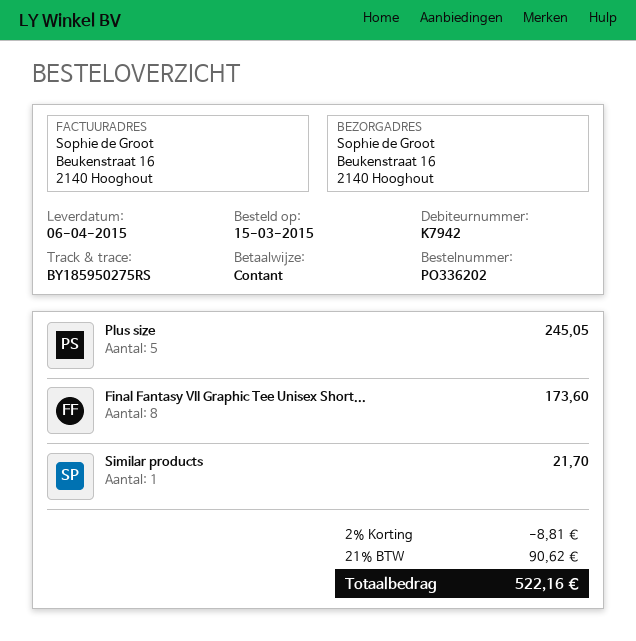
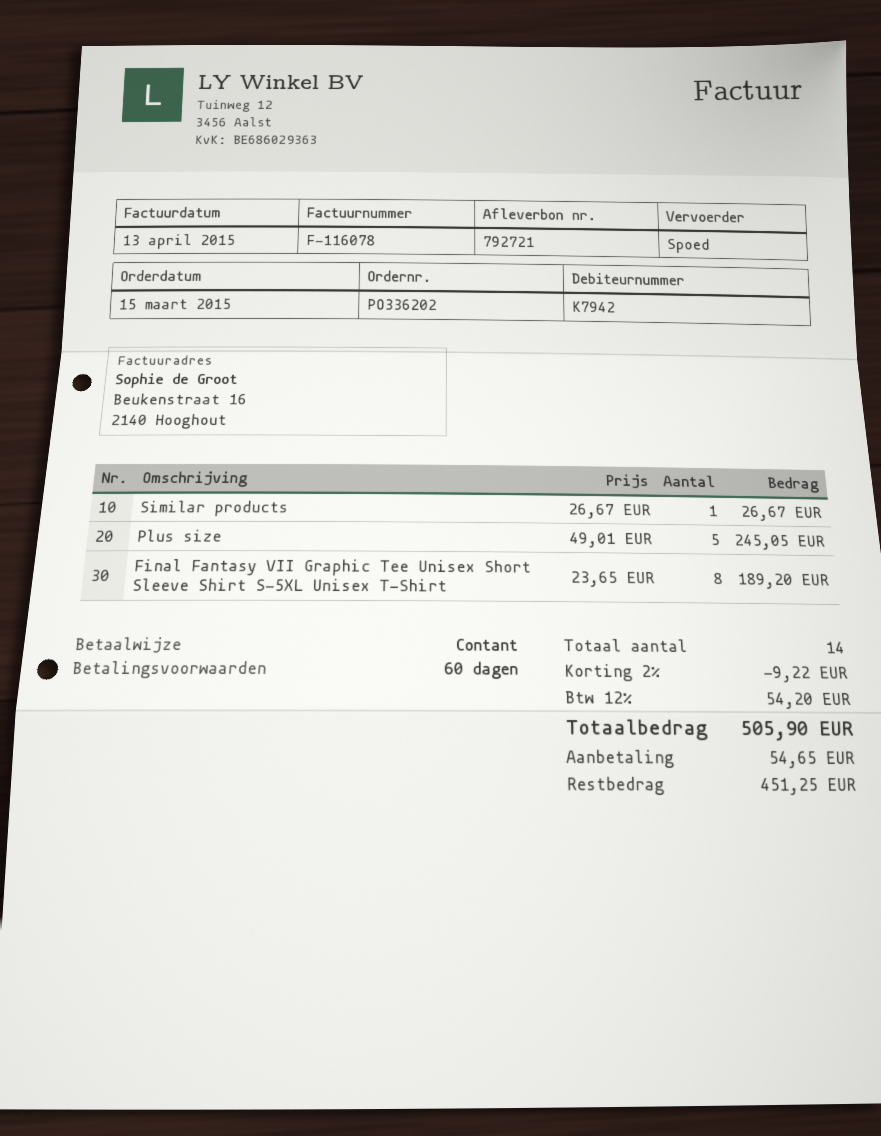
Final Fantasy VII Graphic Tee Unisex Short...: 8 for 173.60 -> 8 for 189.20
Similar products: 1 for 21.70 -> 1 for 26.67
discount: 2% = 8.81 -> 2% = 9.22
tax: 21% = 90.62 -> 12% = 54.20
total: 522.16 -> 505.90

